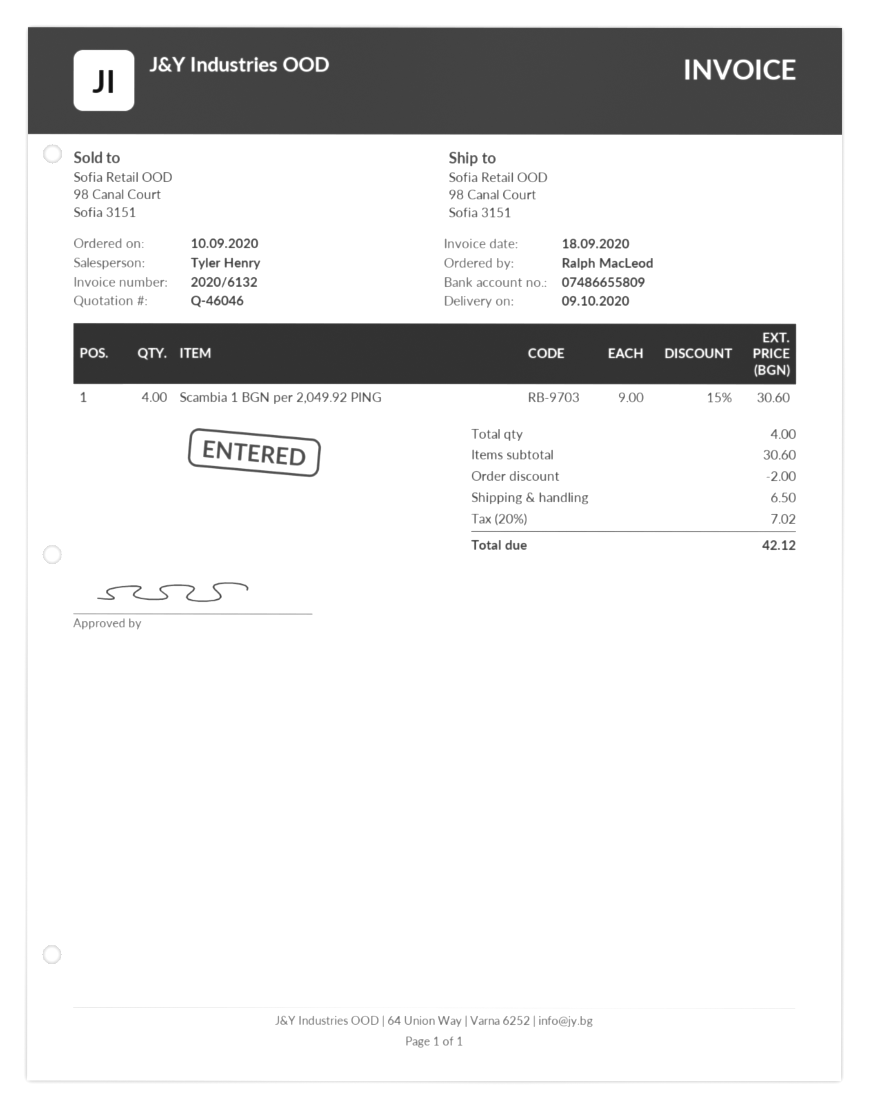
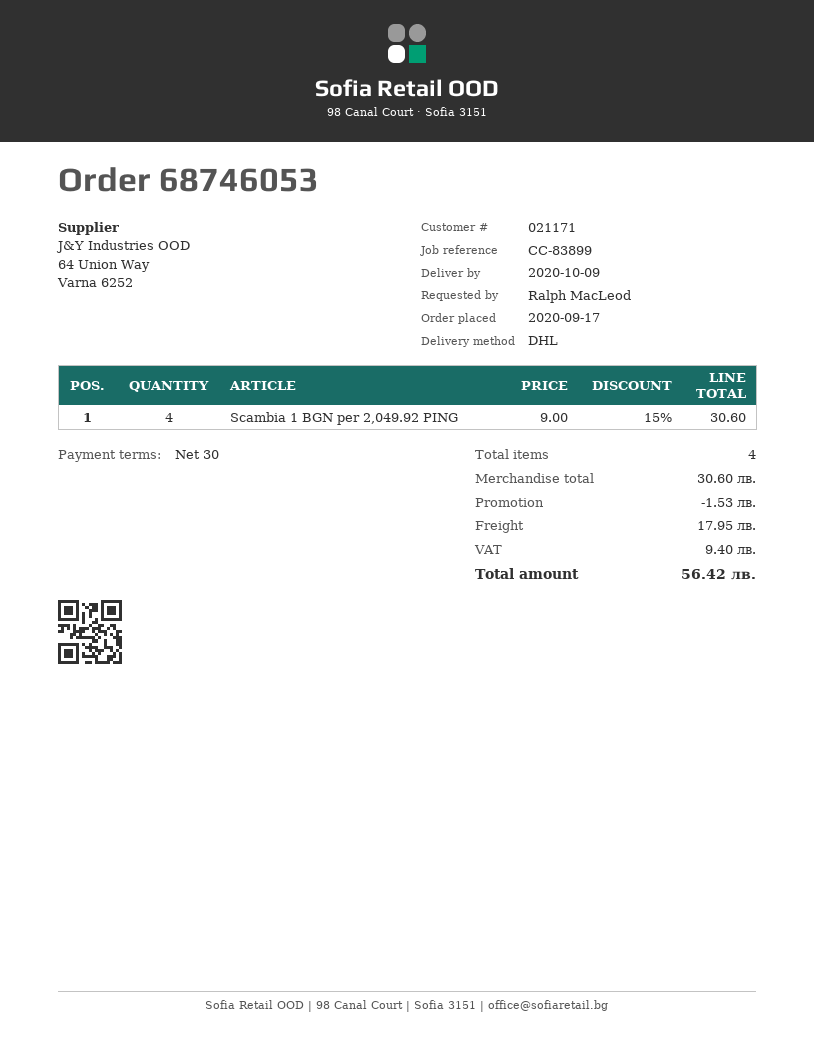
order date: 2020-09-10 -> 2020-09-17
discount: 2.00 -> 1.53
shipping: 6.50 -> 17.95
tax: 7.02 -> 9.40
total: 42.12 -> 56.42

